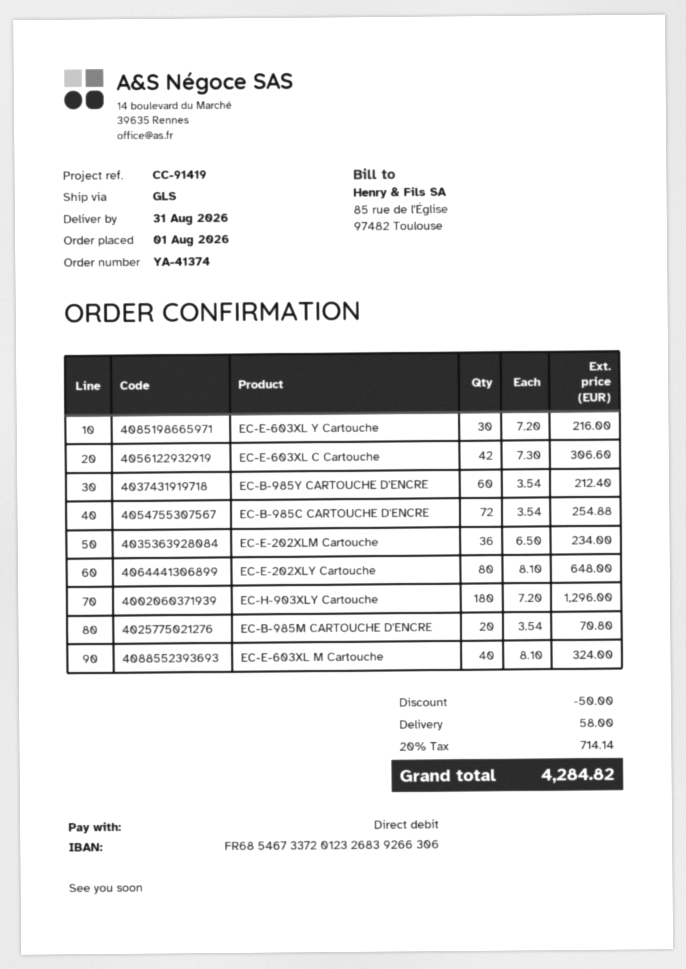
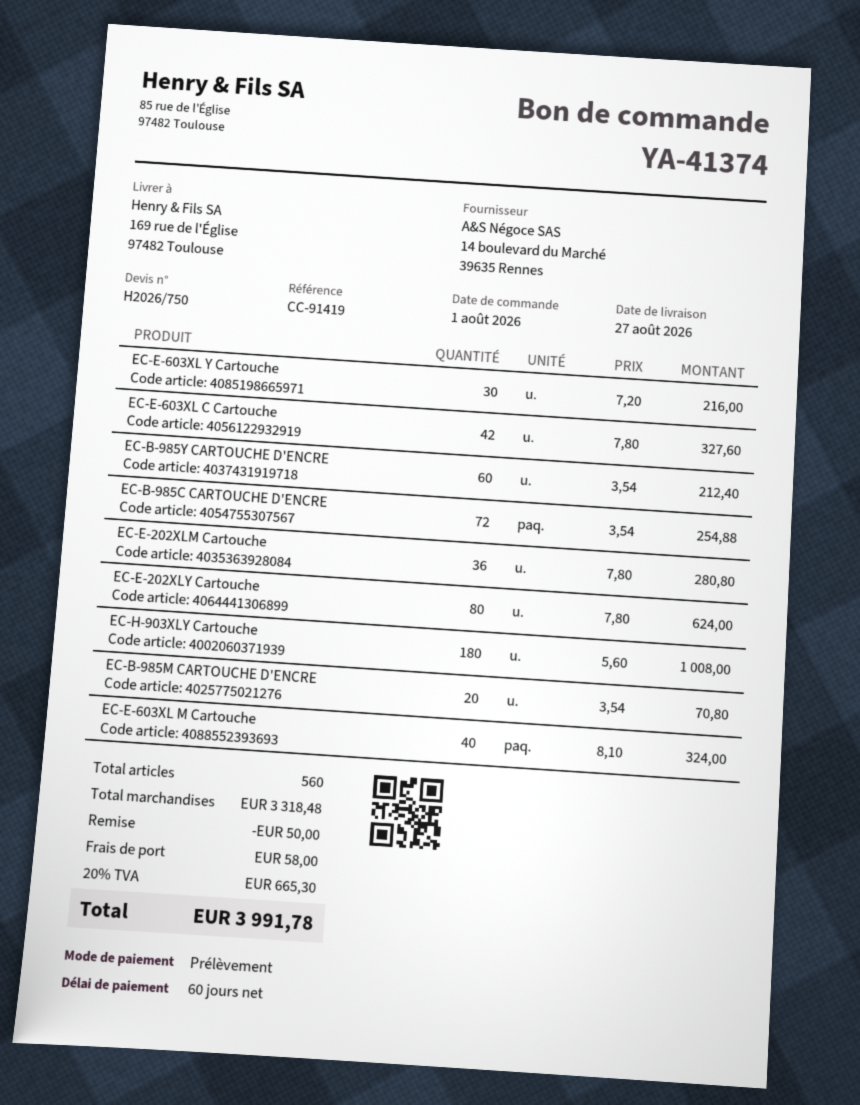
delivery date: 2026-08-31 -> 2026-08-27
EC-E-603XL C Cartouche: 42 x 7.30 = 306.60 -> 42 x 7.80 = 327.60
EC-E-202XLM Cartouche: 36 x 6.50 = 234.00 -> 36 x 7.80 = 280.80
EC-E-202XLY Cartouche: 80 x 8.10 = 648.00 -> 80 x 7.80 = 624.00
EC-H-903XLY Cartouche: 180 x 7.20 = 1296.00 -> 180 x 5.60 = 1008.00
tax: 20% = 714.14 -> 20% = 665.30
total: 4284.82 -> 3991.78

